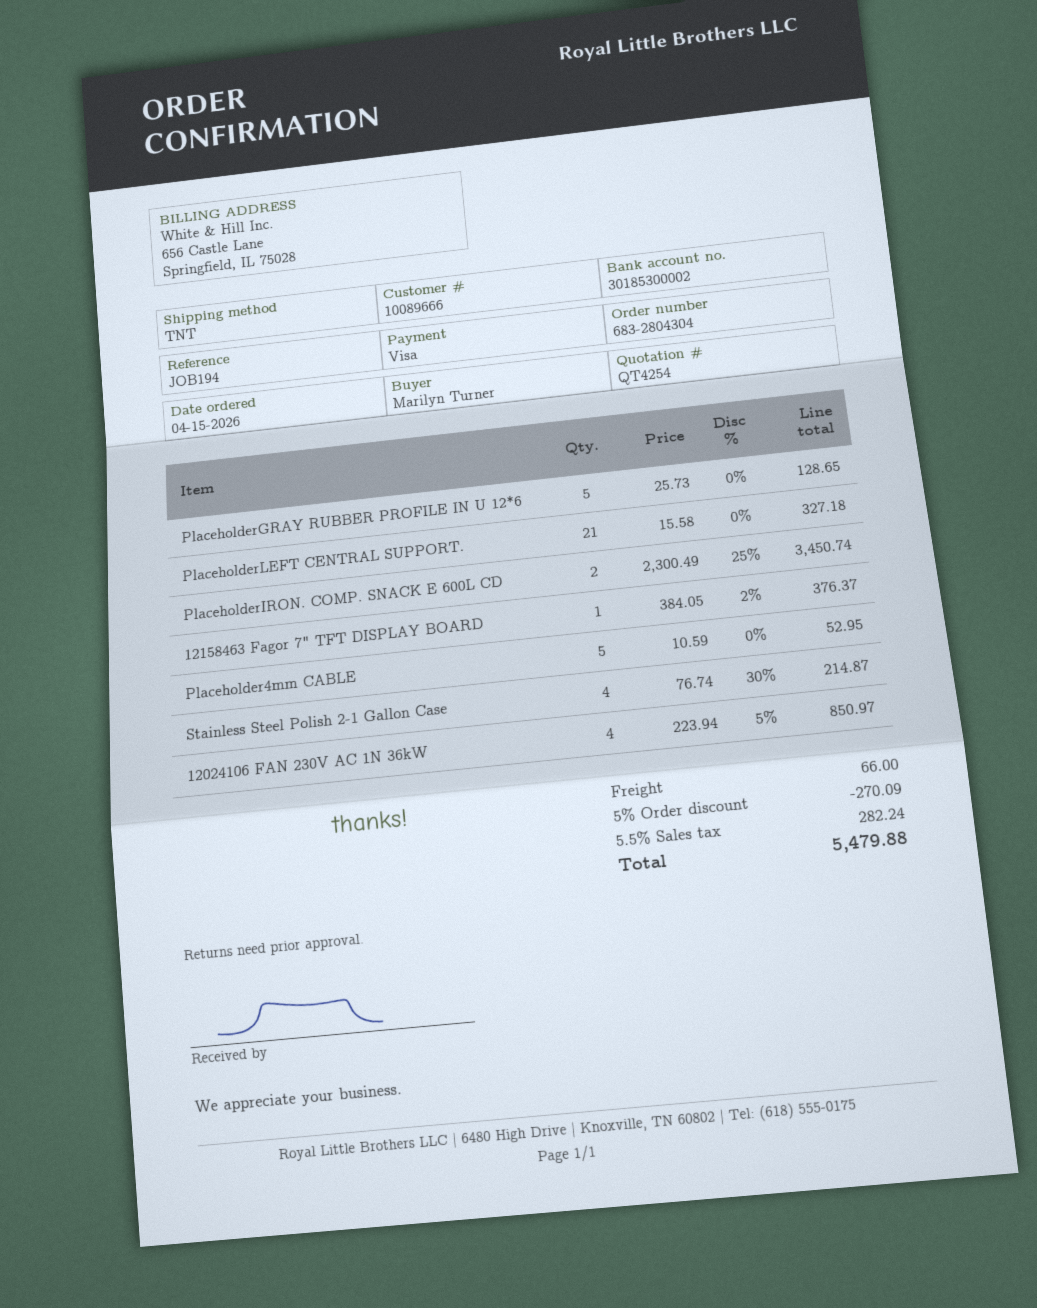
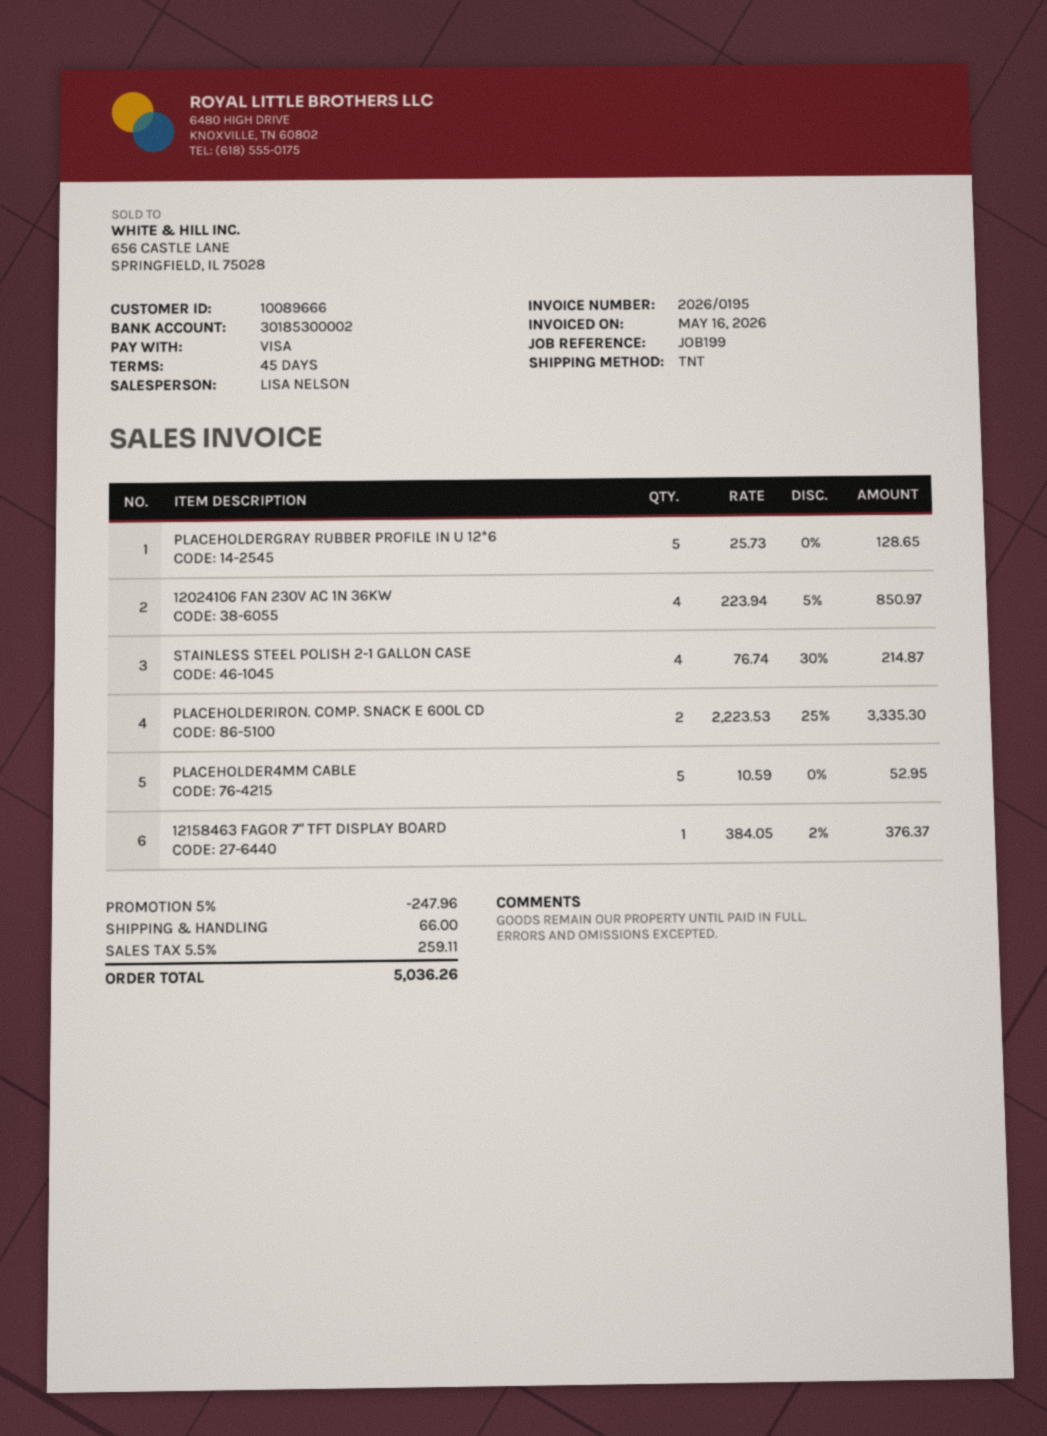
reference: JOB194 -> JOB199
PlaceholderLEFT CENTRAL SUPPORT.: 21 x 15.58 = 327.18 -> none
PlaceholderIRON. COMP. SNACK E 600L CD: 2 x 2300.49 - 25% = 3450.74 -> 2 x 2223.53 - 25% = 3335.30
discount: 5% = 270.09 -> 5% = 247.96
tax: 5.5% = 282.24 -> 5.5% = 259.11
total: 5479.88 -> 5036.26

